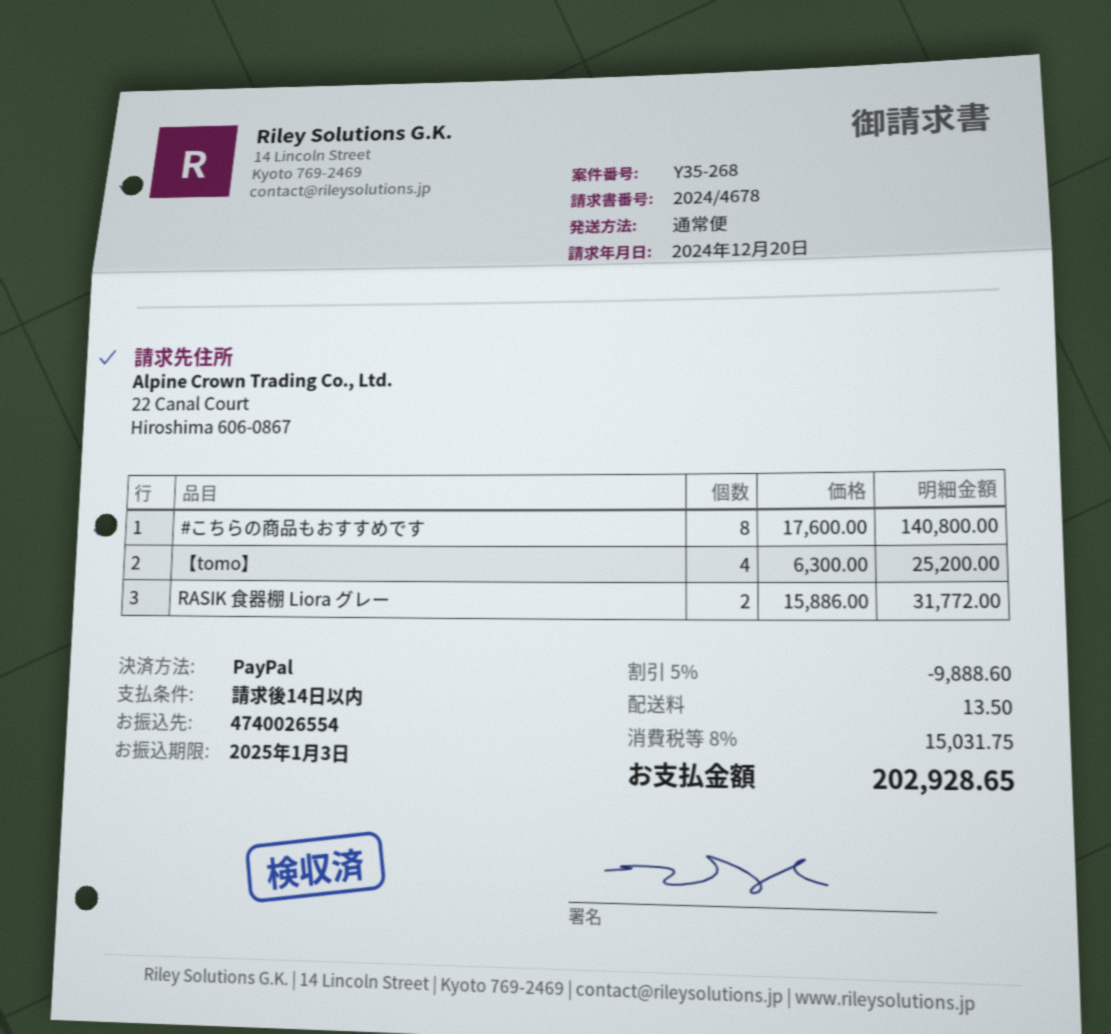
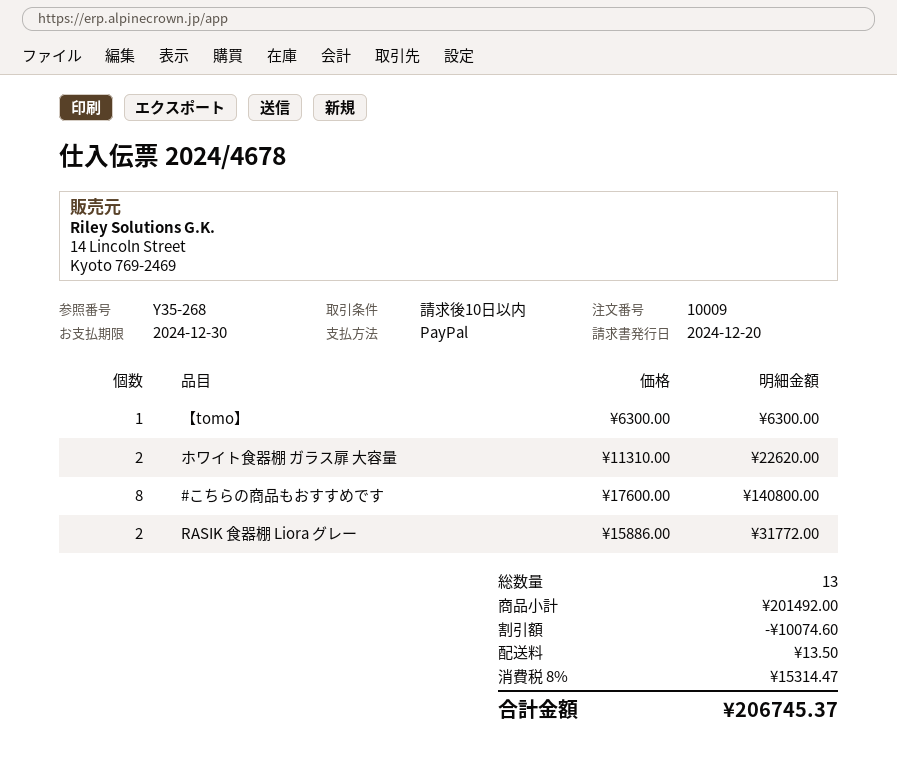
payment terms: 14 days -> 10 days
due date: 2025-01-03 -> 2024-12-30
【tomo】: 4 x 6300.00 = 25200.00 -> 1 x 6300.00 = 6300.00
ホワイト食器棚 ガラス扉 大容量: none -> 2 x 11310.00 = 22620.00
discount: 9888.60 -> 10074.60
tax: 8% = 15031.75 -> 8% = 15314.47
total: 202928.65 -> 206745.37

